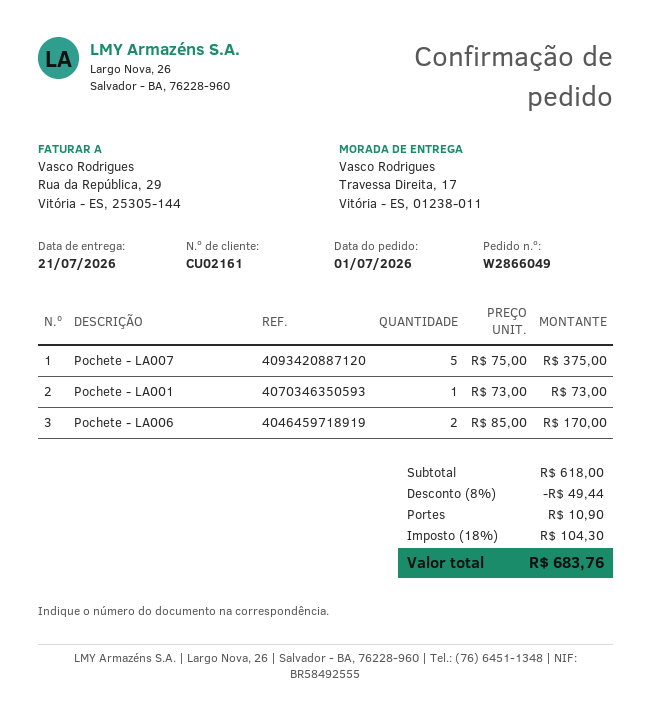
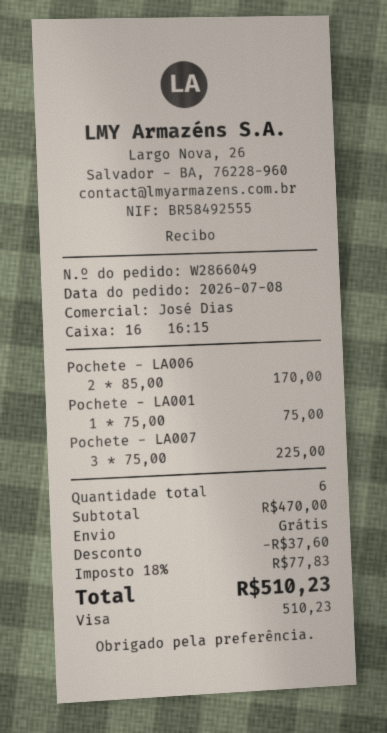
order date: 2026-07-01 -> 2026-07-08
Pochete - LA007: 5 x 75.00 = 375.00 -> 3 x 75.00 = 225.00
Pochete - LA001: 1 x 73.00 = 73.00 -> 1 x 75.00 = 75.00
subtotal: 618.00 -> 470.00
discount: 49.44 -> 37.60
shipping: 10.90 -> 0.00
tax: 18% = 104.30 -> 18% = 77.83
total: 683.76 -> 510.23

